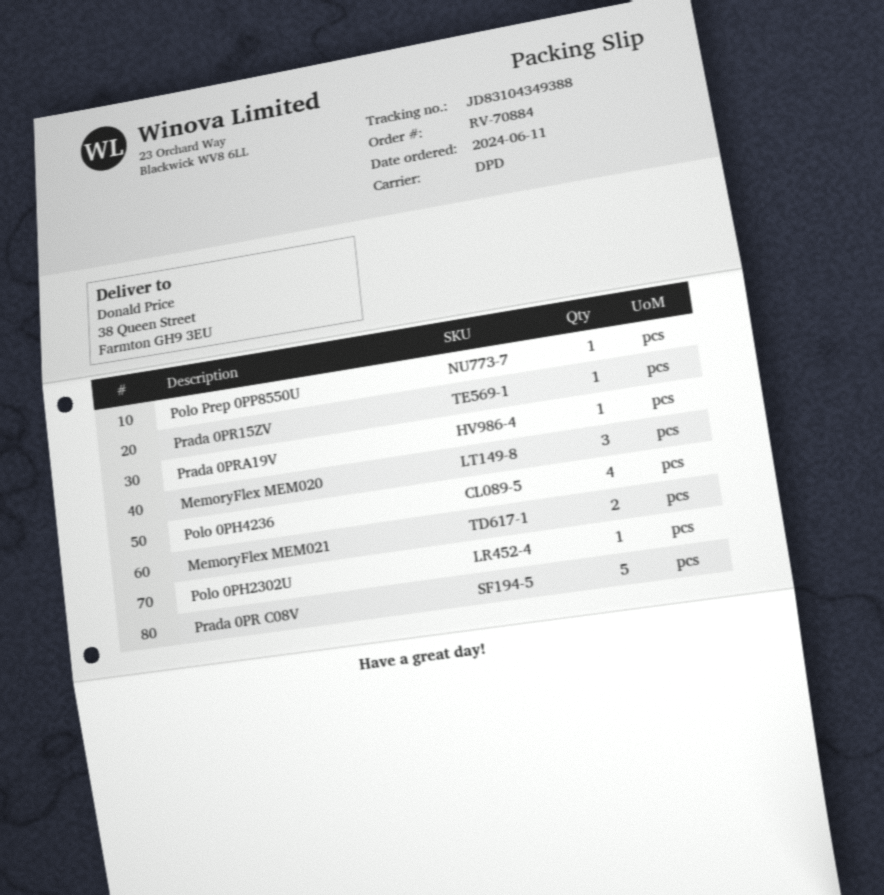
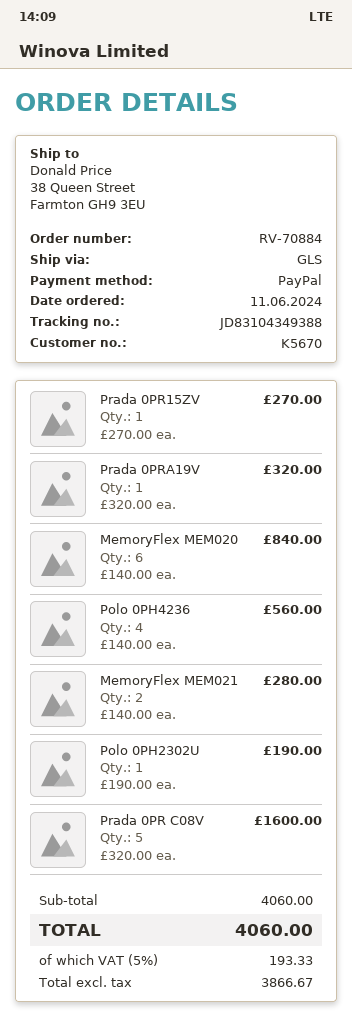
shipping method: DPD -> GLS
Polo Prep 0PP8550U: 1 -> none
MemoryFlex MEM020: 3 -> 6

